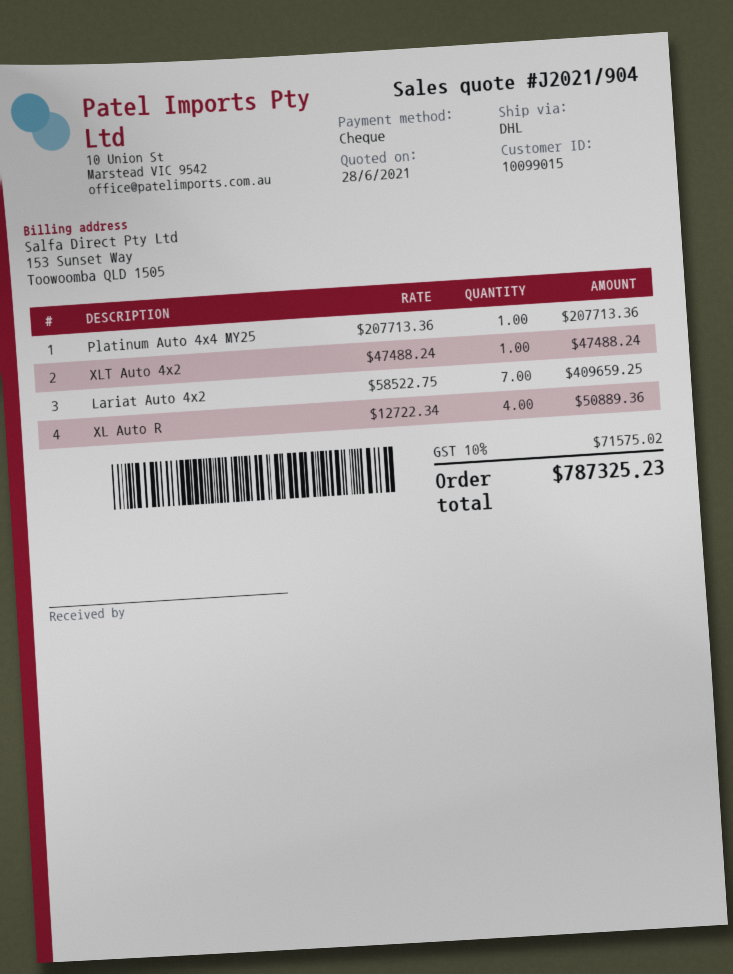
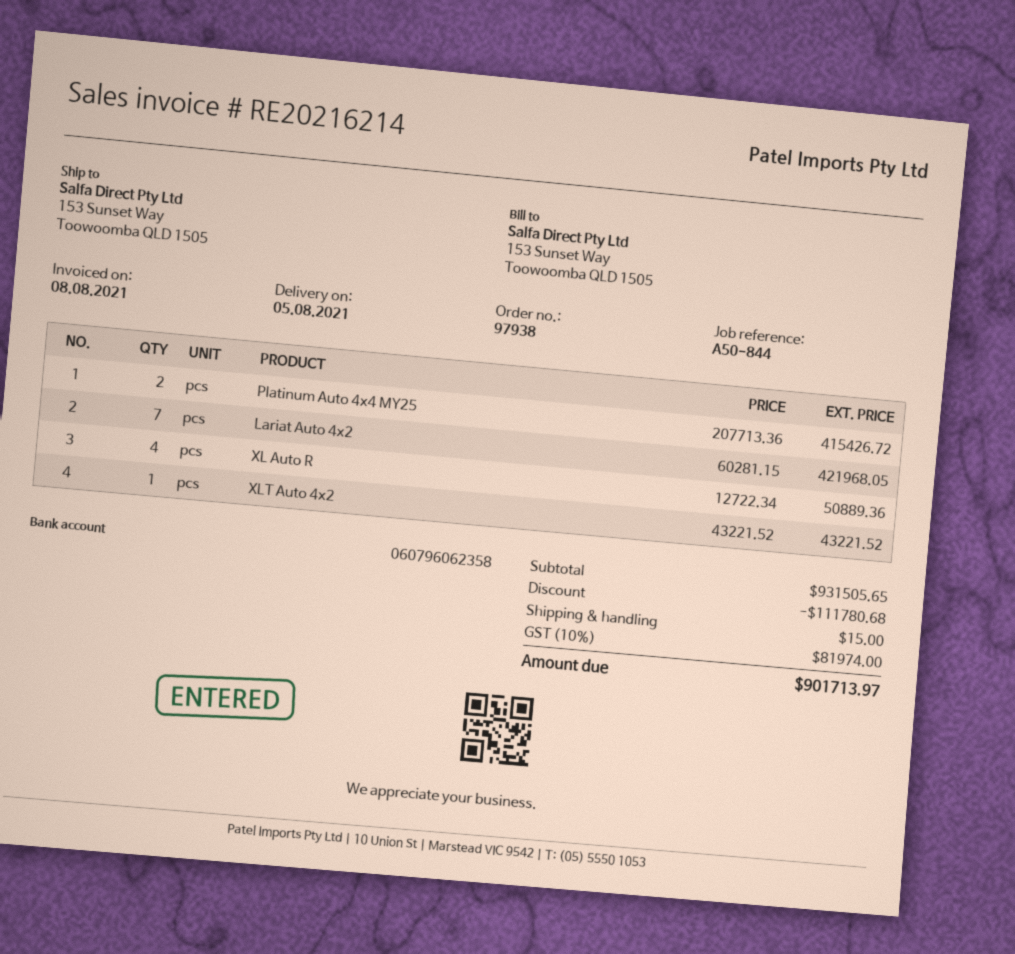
Platinum Auto 4x4 MY25: 1 x 207713.36 = 207713.36 -> 2 x 207713.36 = 415426.72
XLT Auto 4x2: 1 x 47488.24 = 47488.24 -> 1 x 43221.52 = 43221.52
Lariat Auto 4x2: 7 x 58522.75 = 409659.25 -> 7 x 60281.15 = 421968.05
discount: none -> 111780.68
shipping: none -> 15.00
tax: 10% = 71575.02 -> 10% = 81974.00
total: 787325.23 -> 901713.97

